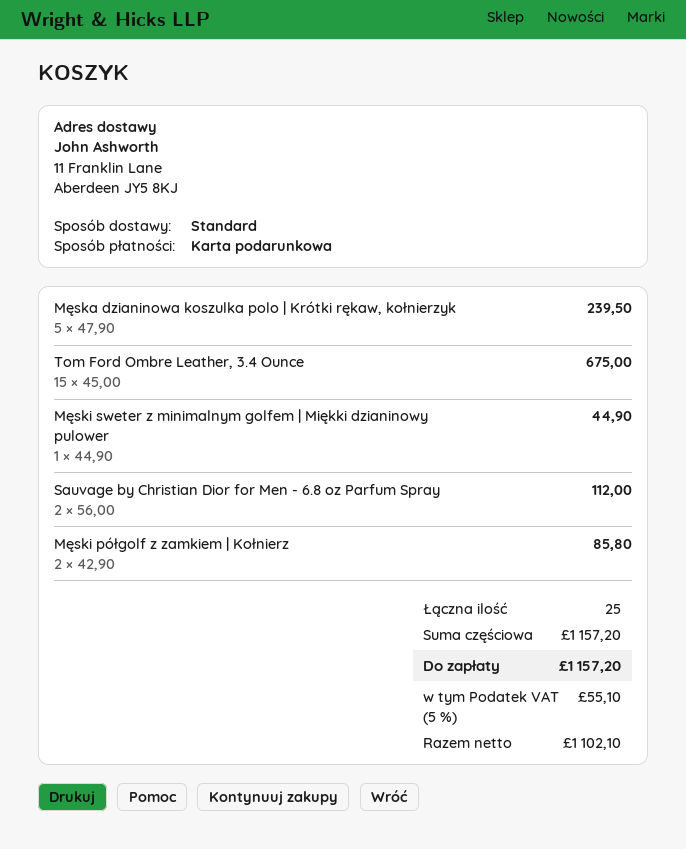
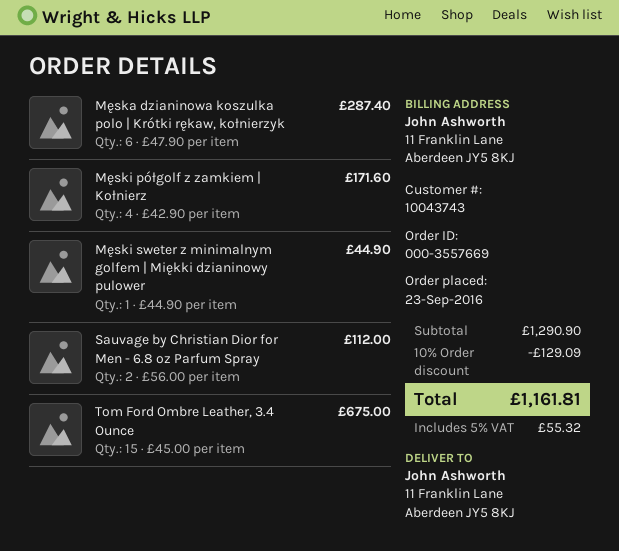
Męska dzianinowa koszulka polo | Krótki rękaw, kołnierzyk: 5 x 47.90 = 239.50 -> 6 x 47.90 = 287.40
Męski półgolf z zamkiem | Kołnierz: 2 x 42.90 = 85.80 -> 4 x 42.90 = 171.60
subtotal: 1157.20 -> 1290.90
discount: none -> 10% = 129.09
tax: 5% = 55.10 -> 5% = 55.32
total: 1157.20 -> 1161.81

